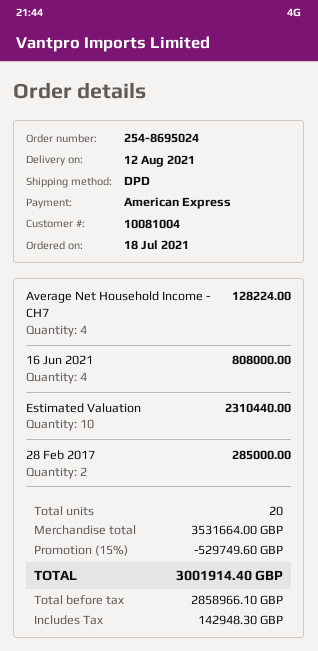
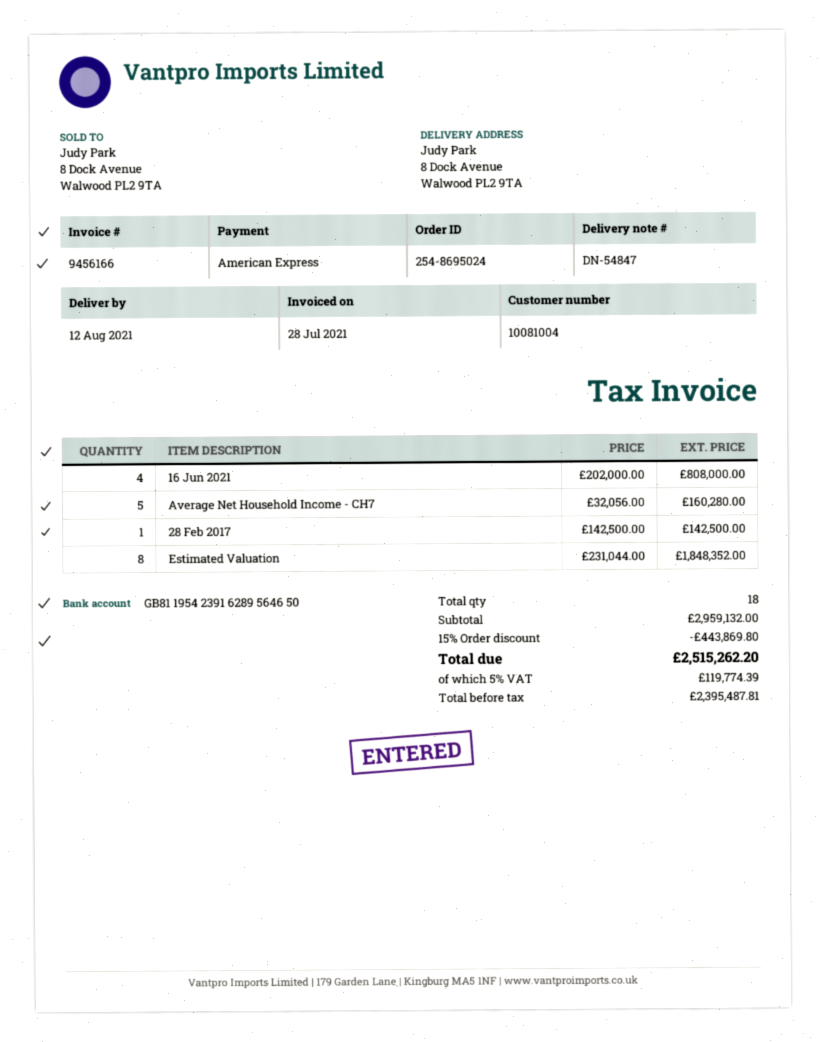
Average Net Household Income - CH7: 4 for 128224.00 -> 5 for 160280.00
Estimated Valuation: 10 for 2310440.00 -> 8 for 1848352.00
28 Feb 2017: 2 for 285000.00 -> 1 for 142500.00
total quantity: 20 -> 18
subtotal: 3531664.00 -> 2959132.00
discount: 15% = 529749.60 -> 15% = 443869.80
net: 2858966.10 -> 2395487.81
tax: 142948.30 -> 119774.39
total: 3001914.40 -> 2515262.20

